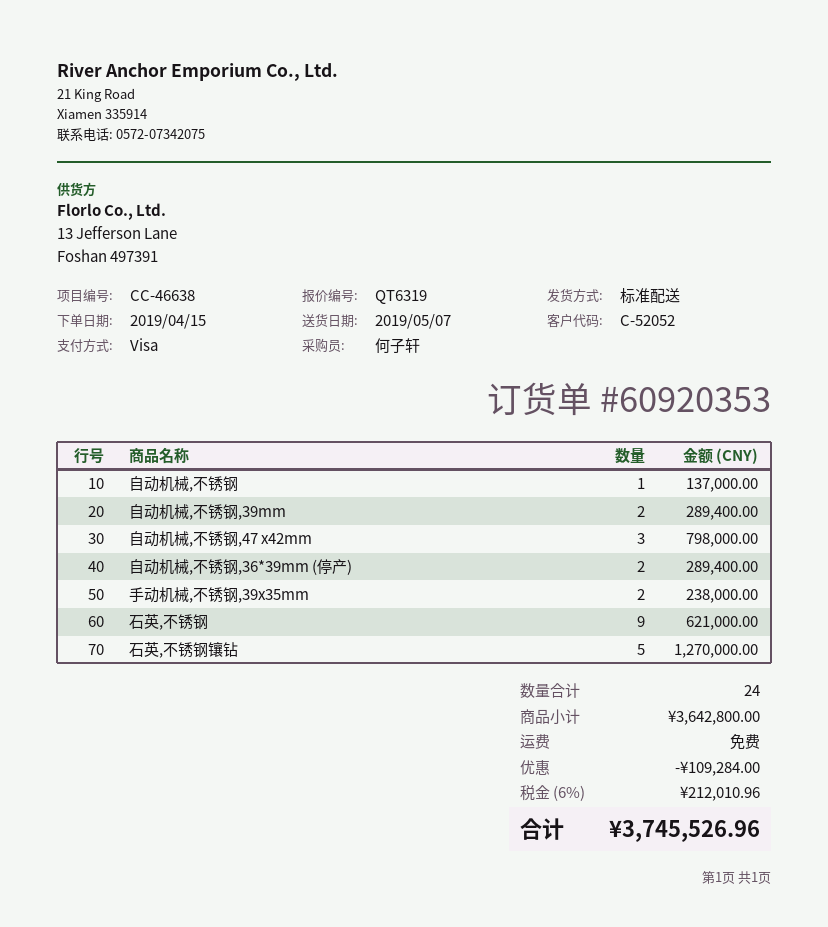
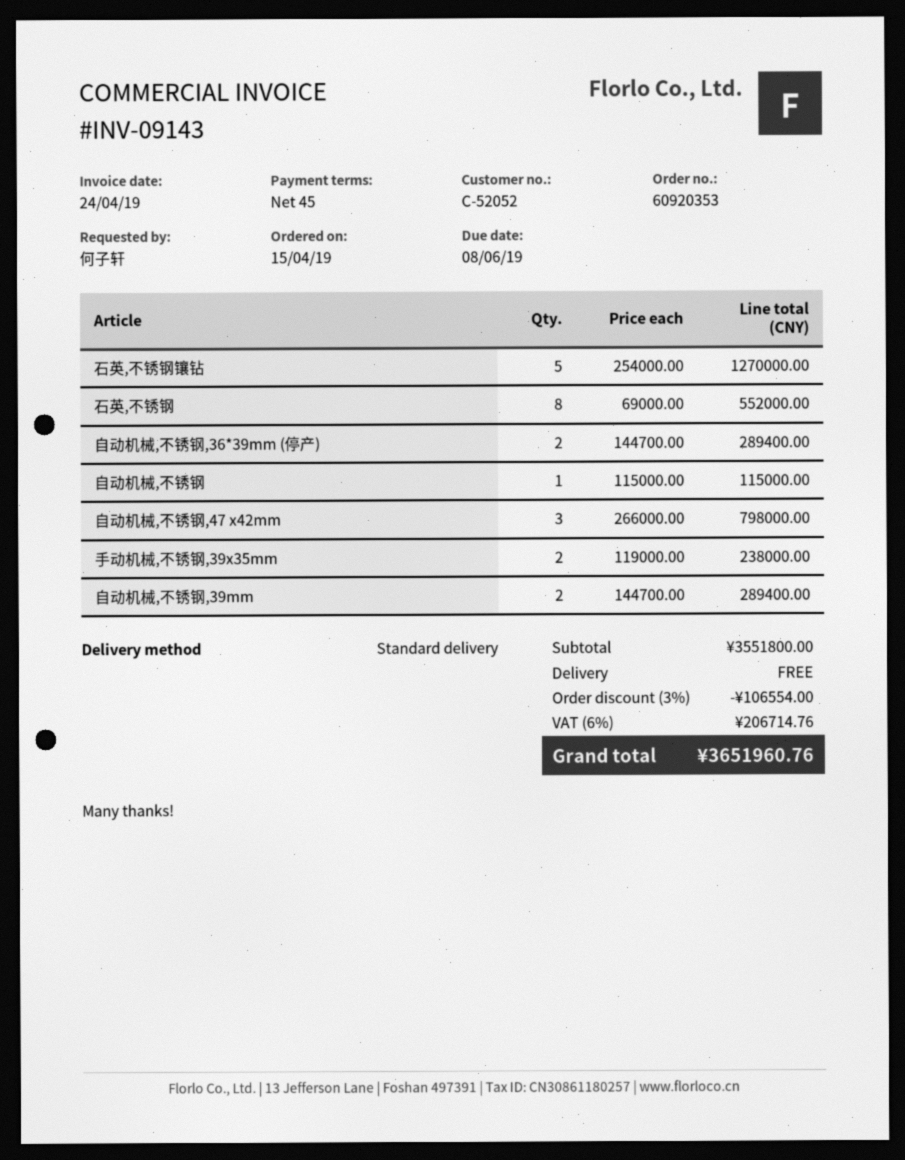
自动机械,不锈钢: 1 for 137000.00 -> 1 for 115000.00
石英,不锈钢: 9 for 621000.00 -> 8 for 552000.00
subtotal: 3642800.00 -> 3551800.00
discount: 109284.00 -> 106554.00
tax: 6% = 212010.96 -> 6% = 206714.76
total: 3745526.96 -> 3651960.76

